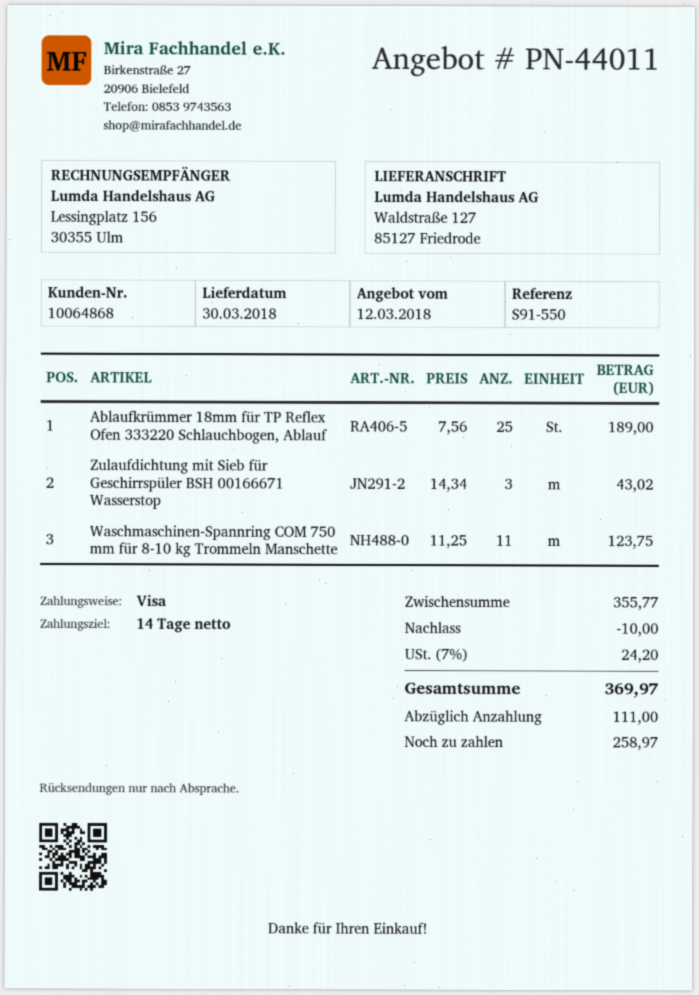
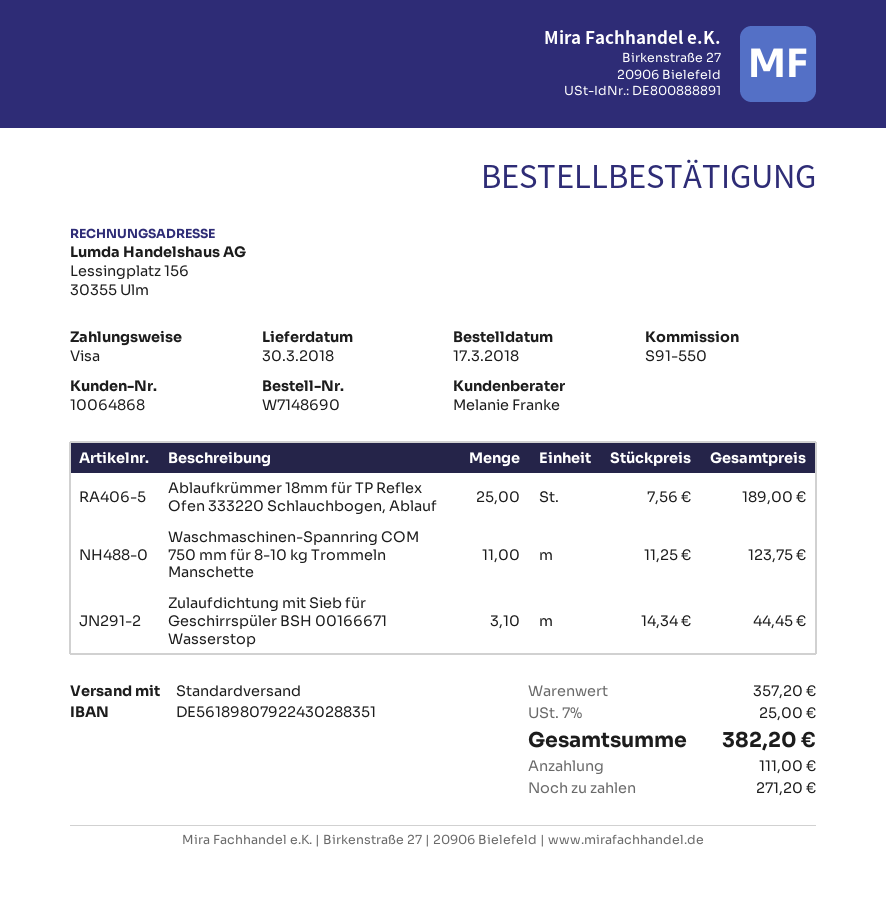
Zulaufdichtung mit Sieb für Geschirrspüler BSH 00166671 Wasserstop: 3 x 14.34 = 43.02 -> 3.1 x 14.34 = 44.45
subtotal: 355.77 -> 357.20
discount: 10.00 -> none
tax: 7% = 24.20 -> 7% = 25.00
total: 369.97 -> 382.20
balance: 258.97 -> 271.20

